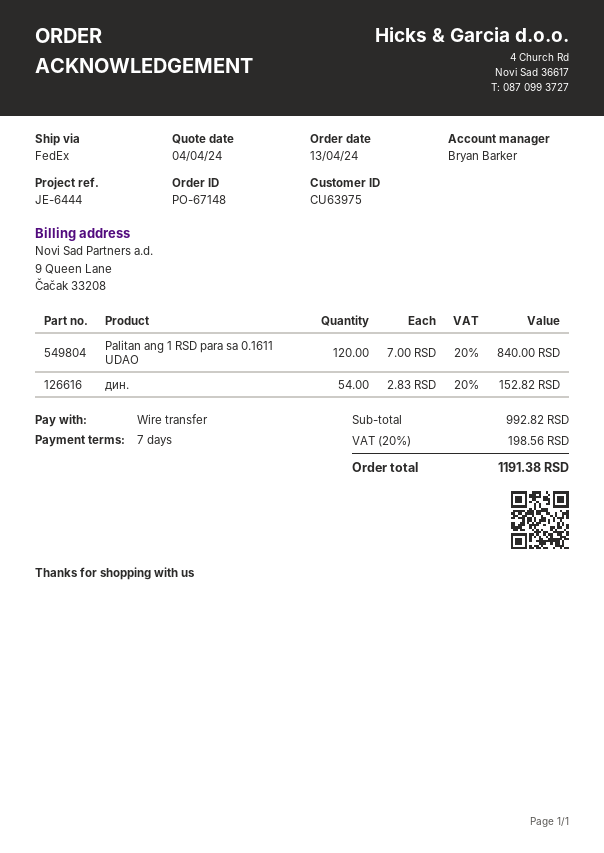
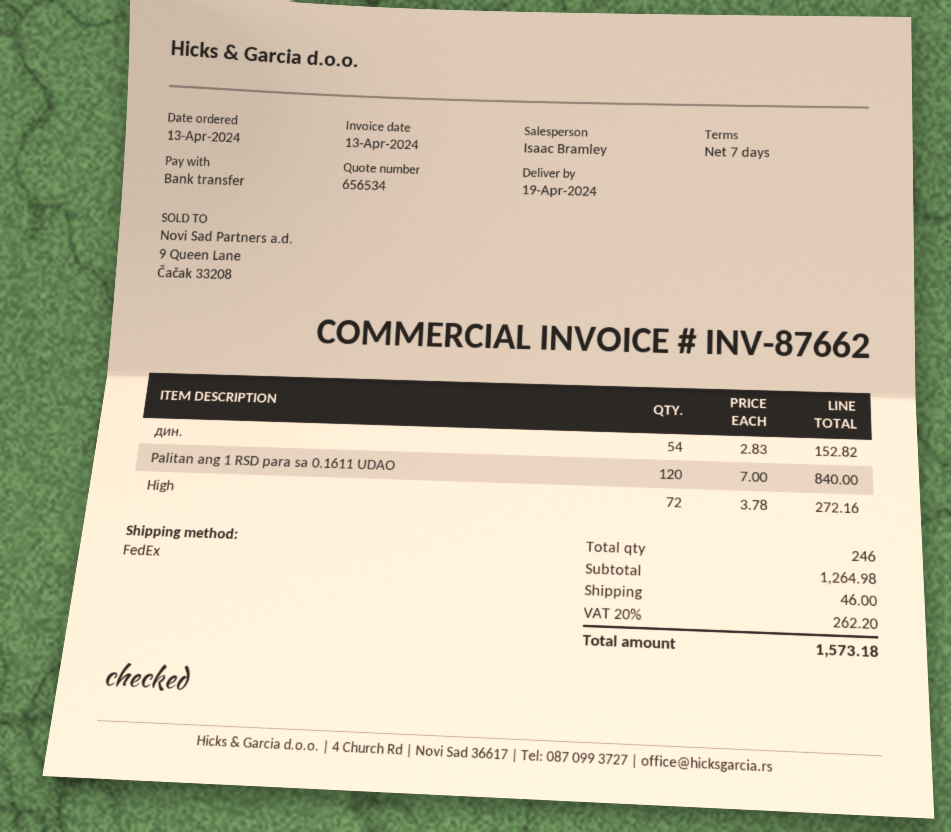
sales rep: Bryan Barker -> Isaac Bramley
High: none -> 72 x 3.78 = 272.16
subtotal: 992.82 -> 1264.98
shipping: none -> 46.00
tax: 20% = 198.56 -> 20% = 262.20
total: 1191.38 -> 1573.18

